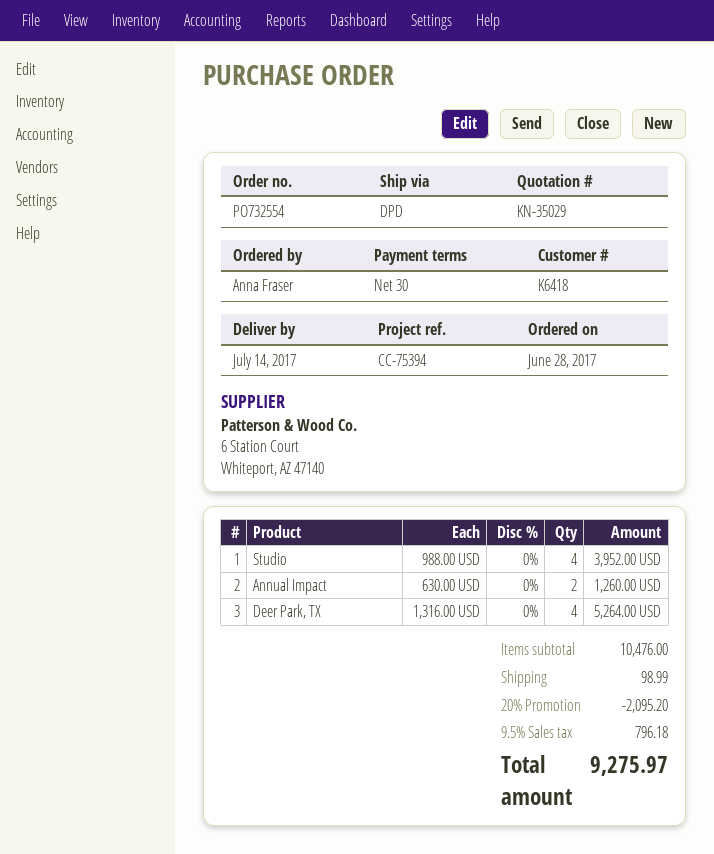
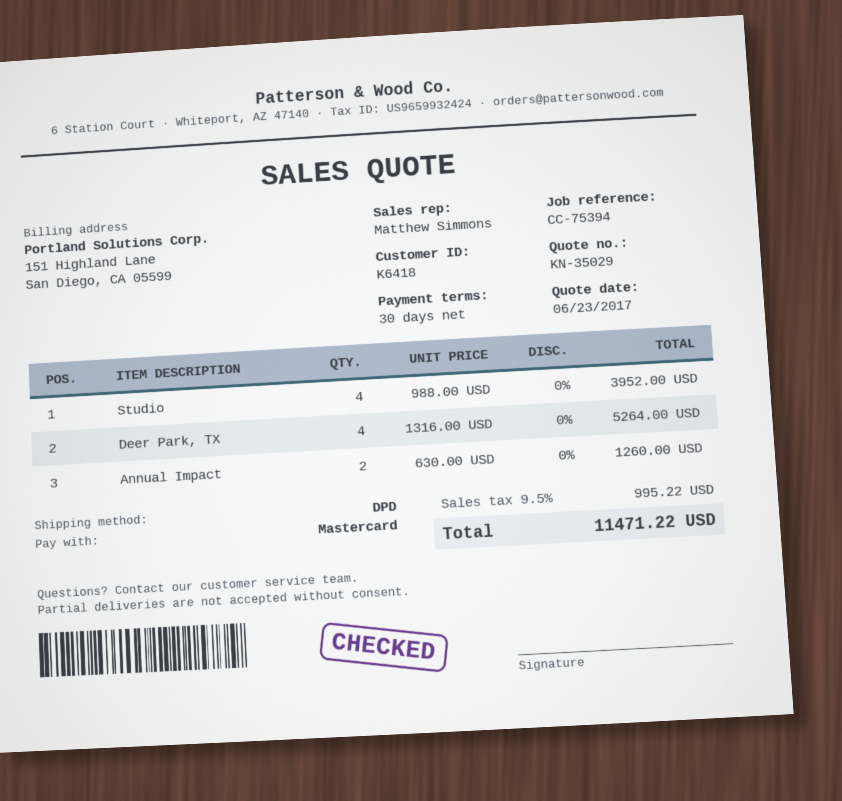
discount: 20% = 2095.20 -> none
shipping: 98.99 -> none
tax: 9.5% = 796.18 -> 9.5% = 995.22
total: 9275.97 -> 11471.22

